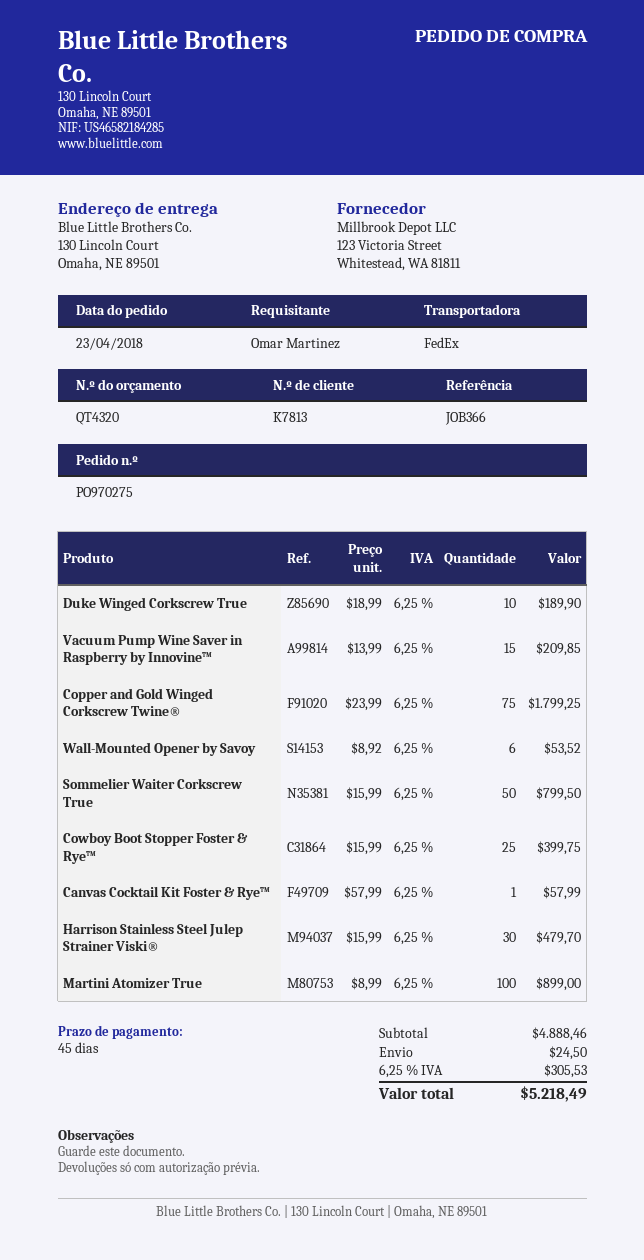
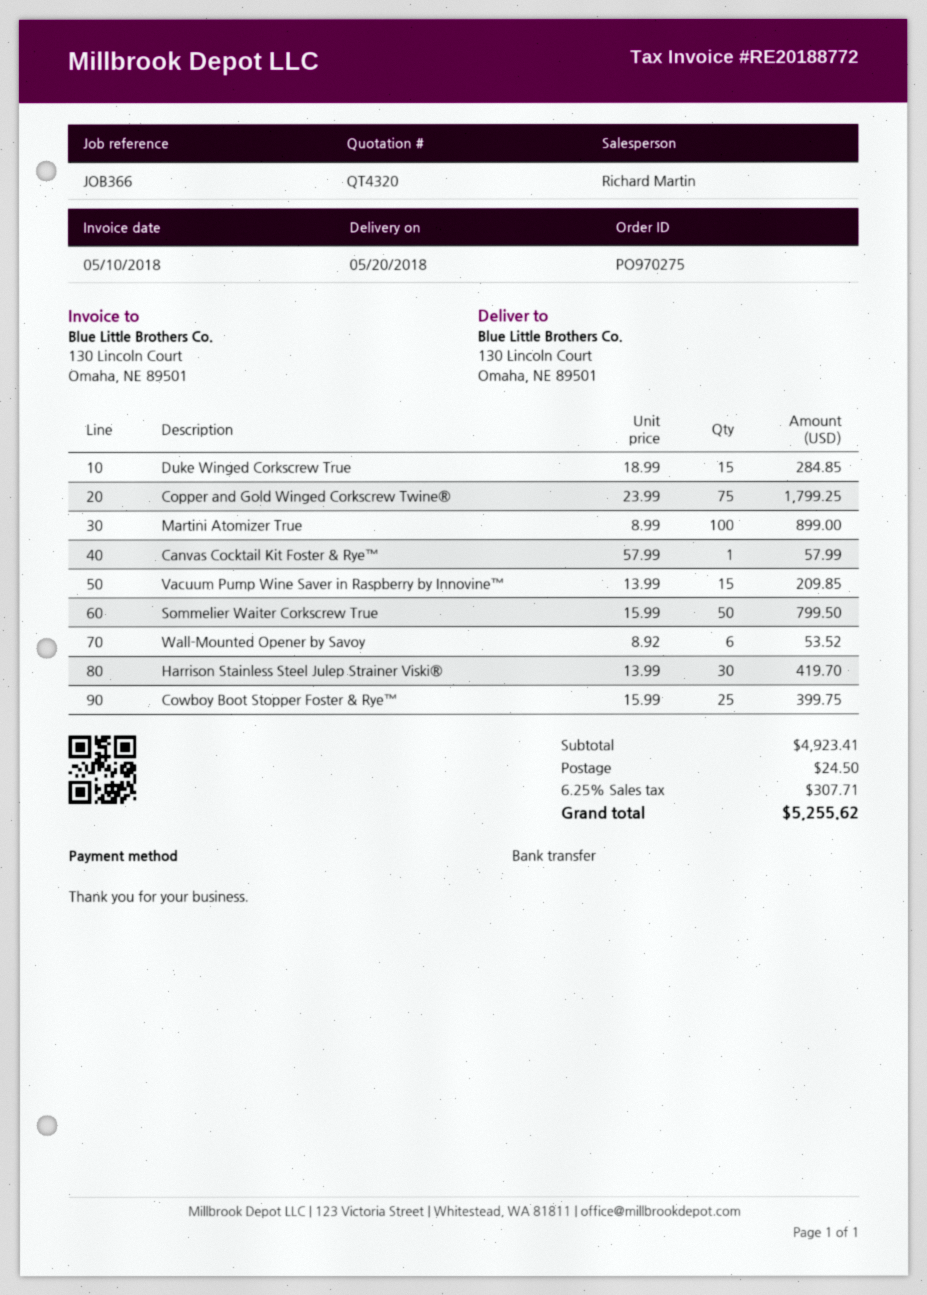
Duke Winged Corkscrew True: 10 x 18.99 = 189.90 -> 15 x 18.99 = 284.85
Harrison Stainless Steel Julep Strainer Viski®: 30 x 15.99 = 479.70 -> 30 x 13.99 = 419.70
subtotal: 4888.46 -> 4923.41
tax: 6.25% = 305.53 -> 6.25% = 307.71
total: 5218.49 -> 5255.62

